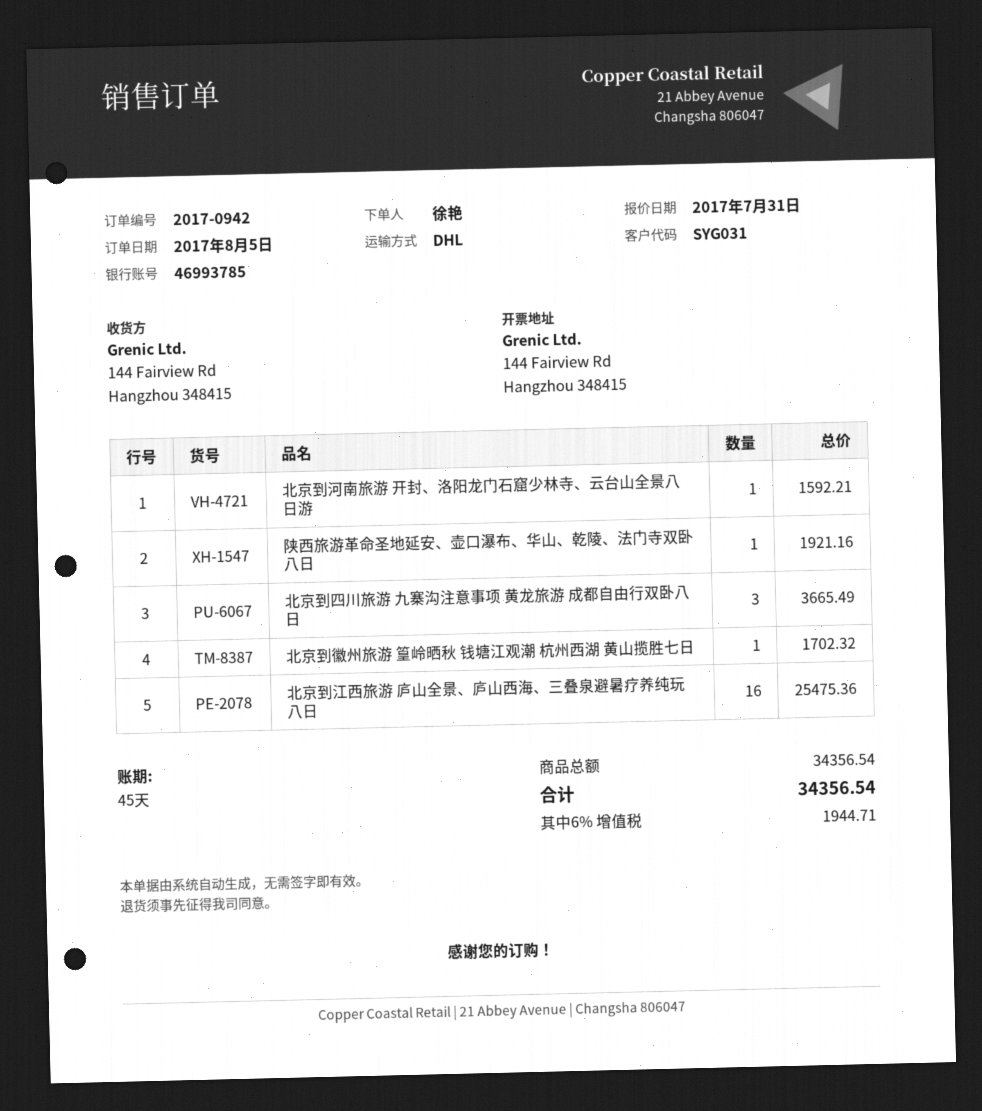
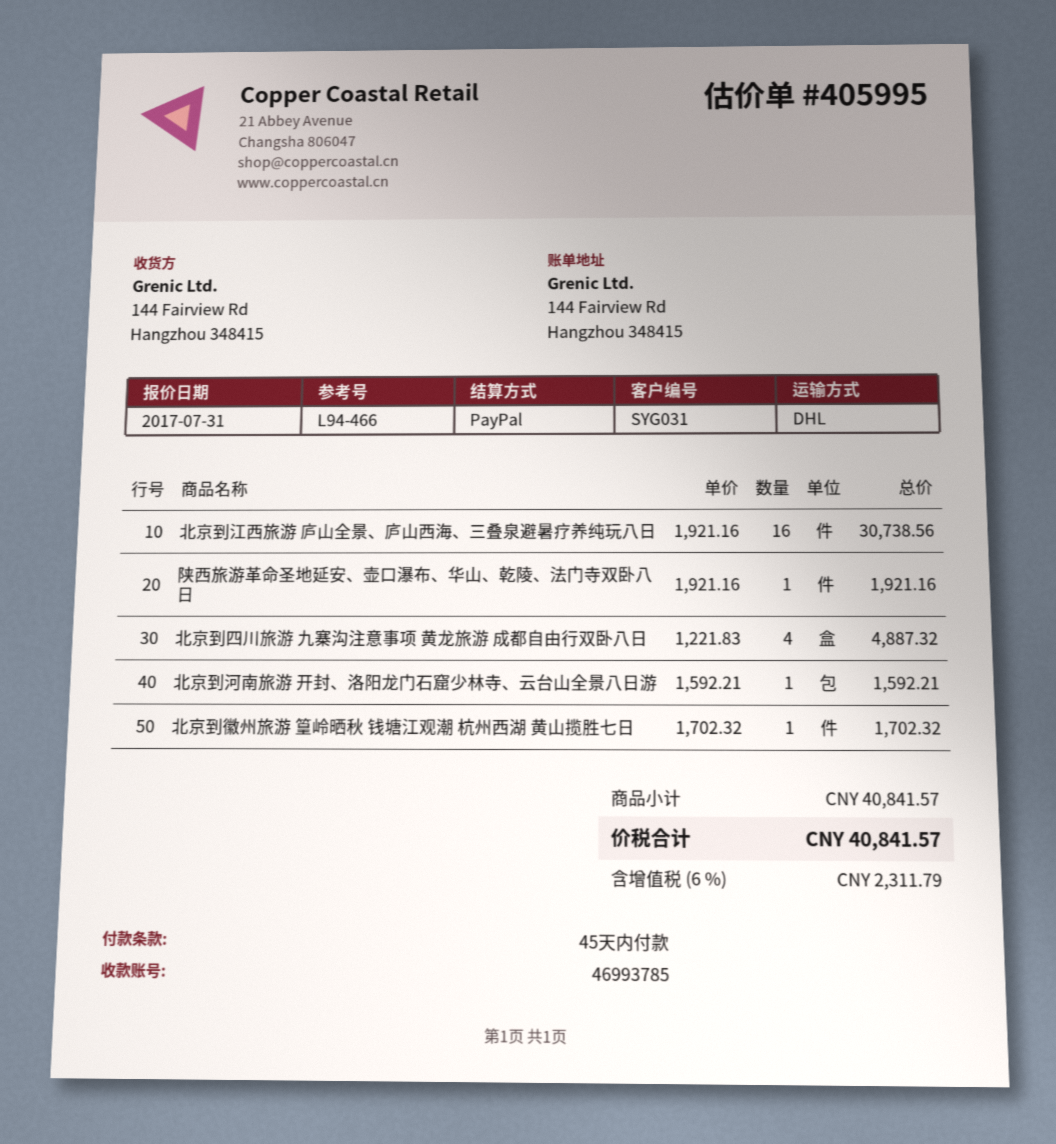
北京到四川旅游 九寨沟注意事项 黄龙旅游 成都自由行双卧八日: 3 for 3665.49 -> 4 for 4887.32
北京到江西旅游 庐山全景、庐山西海、三叠泉避暑疗养纯玩八日: 16 for 25475.36 -> 16 for 30738.56
subtotal: 34356.54 -> 40841.57
tax: 6% = 1944.71 -> 6% = 2311.79
total: 34356.54 -> 40841.57

